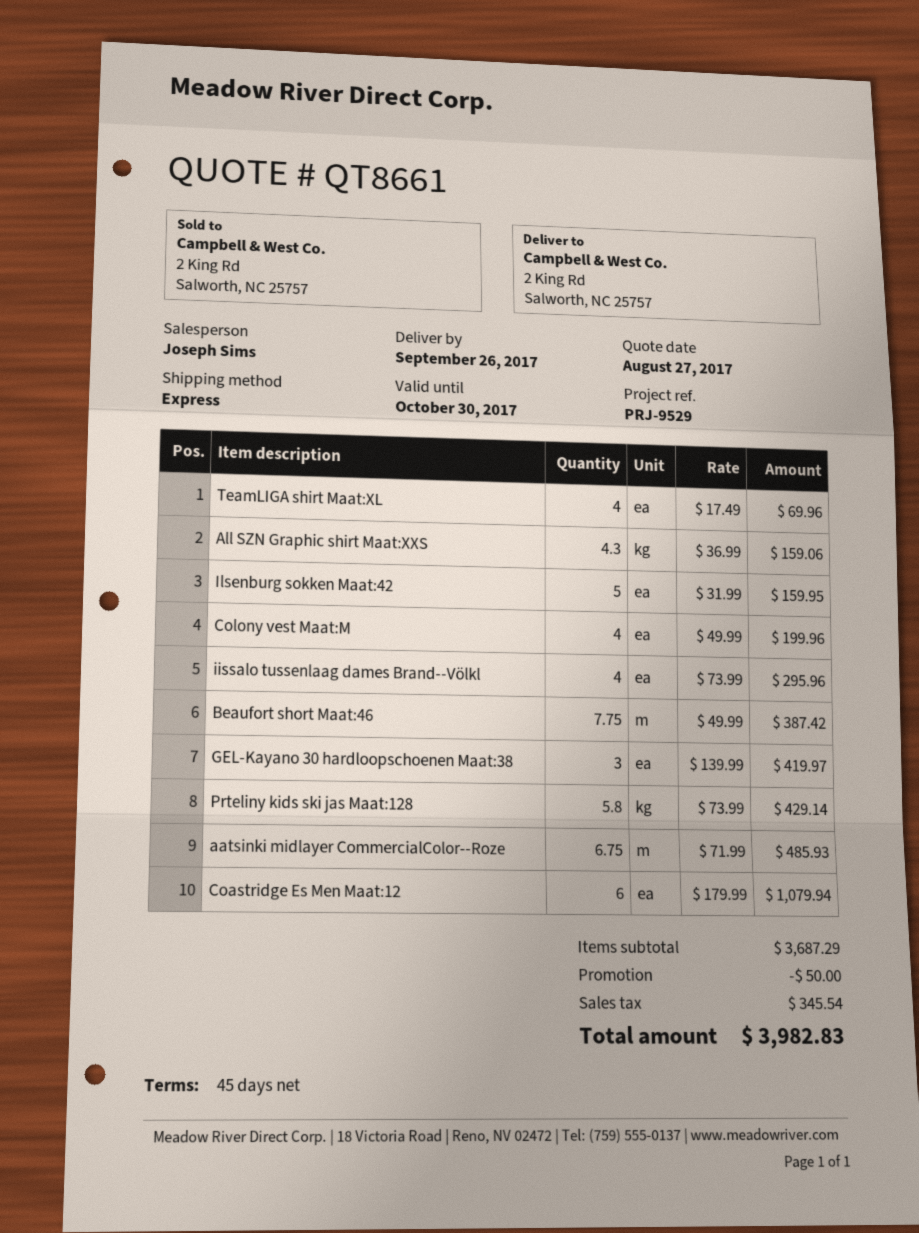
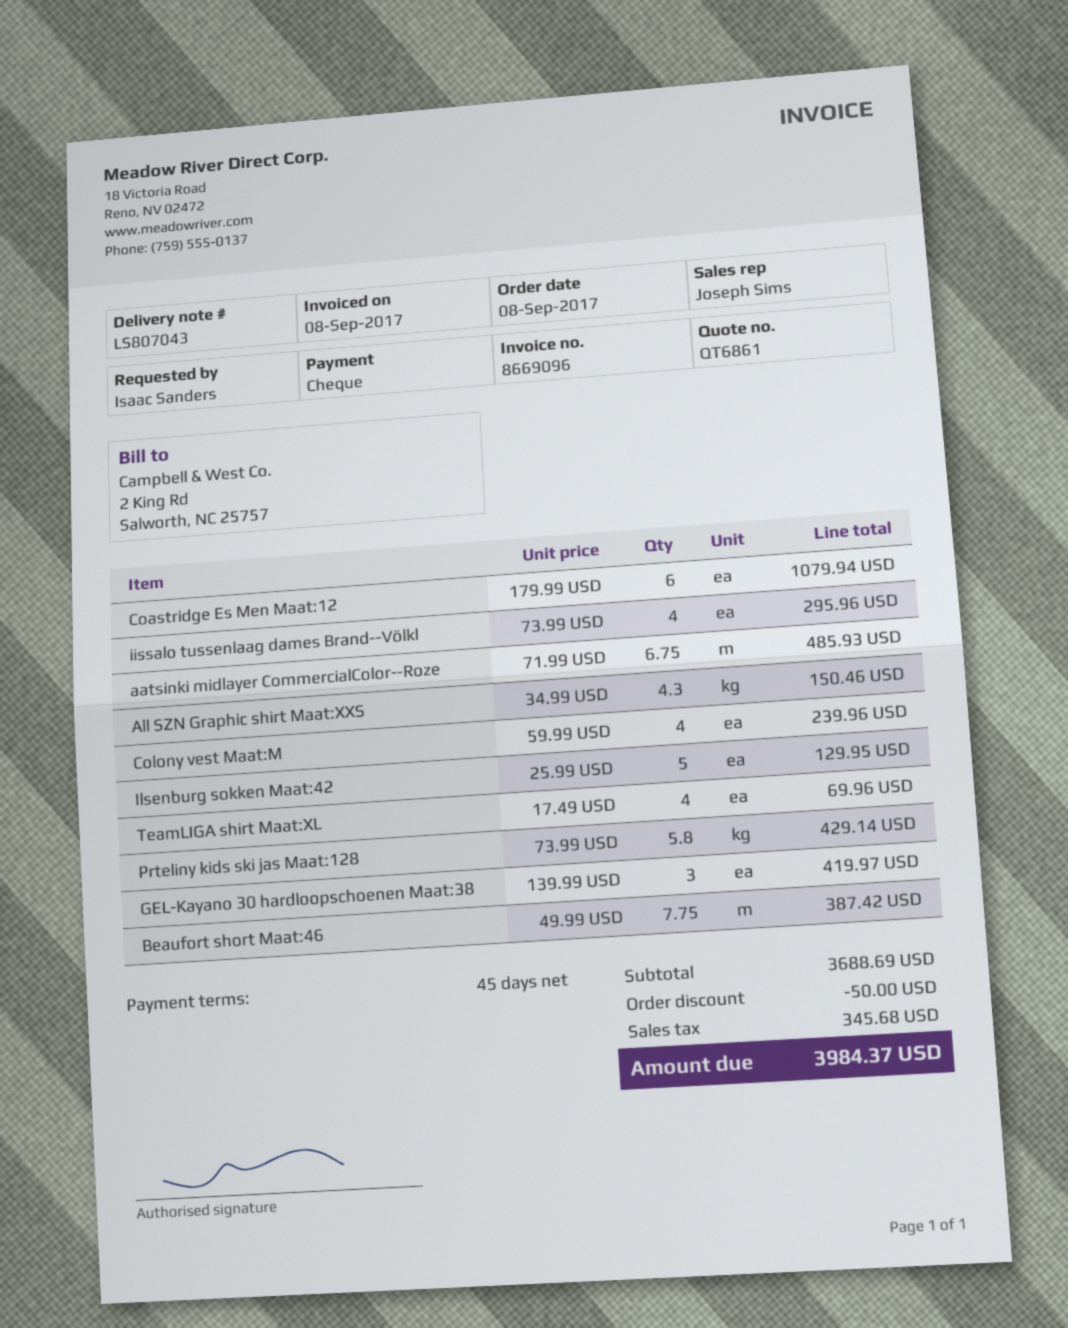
quote number: QT8661 -> QT6861
All SZN Graphic shirt Maat:XXS: 4.3 x 36.99 = 159.06 -> 4.3 x 34.99 = 150.46
Ilsenburg sokken Maat:42: 5 x 31.99 = 159.95 -> 5 x 25.99 = 129.95
Colony vest Maat:M: 4 x 49.99 = 199.96 -> 4 x 59.99 = 239.96
subtotal: 3687.29 -> 3688.69
tax: 345.54 -> 345.68
total: 3982.83 -> 3984.37

